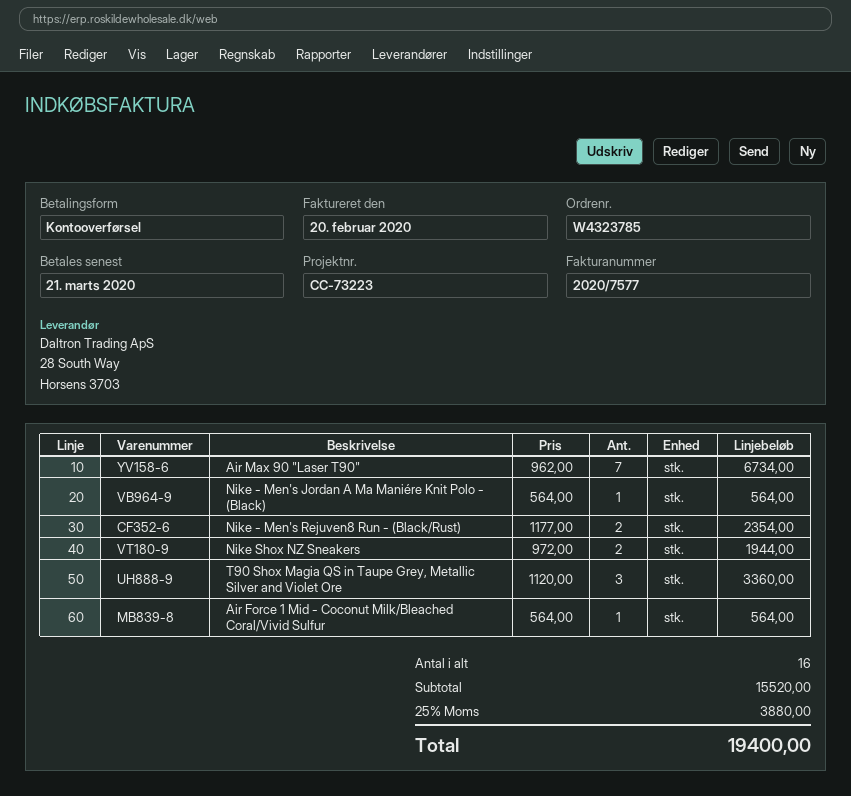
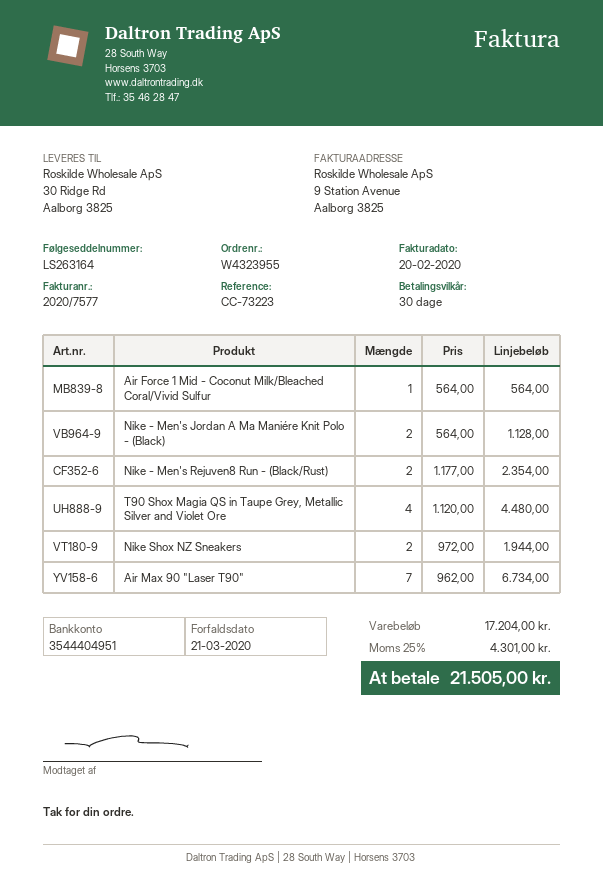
order number: W4323785 -> W4323955
Nike - Men's Jordan A Ma Maniére Knit Polo - (Black): 1 x 564.00 = 564.00 -> 2 x 564.00 = 1128.00
T90 Shox Magia QS in Taupe Grey, Metallic Silver and Violet Ore: 3 x 1120.00 = 3360.00 -> 4 x 1120.00 = 4480.00
subtotal: 15520.00 -> 17204.00
tax: 25% = 3880.00 -> 25% = 4301.00
total: 19400.00 -> 21505.00

